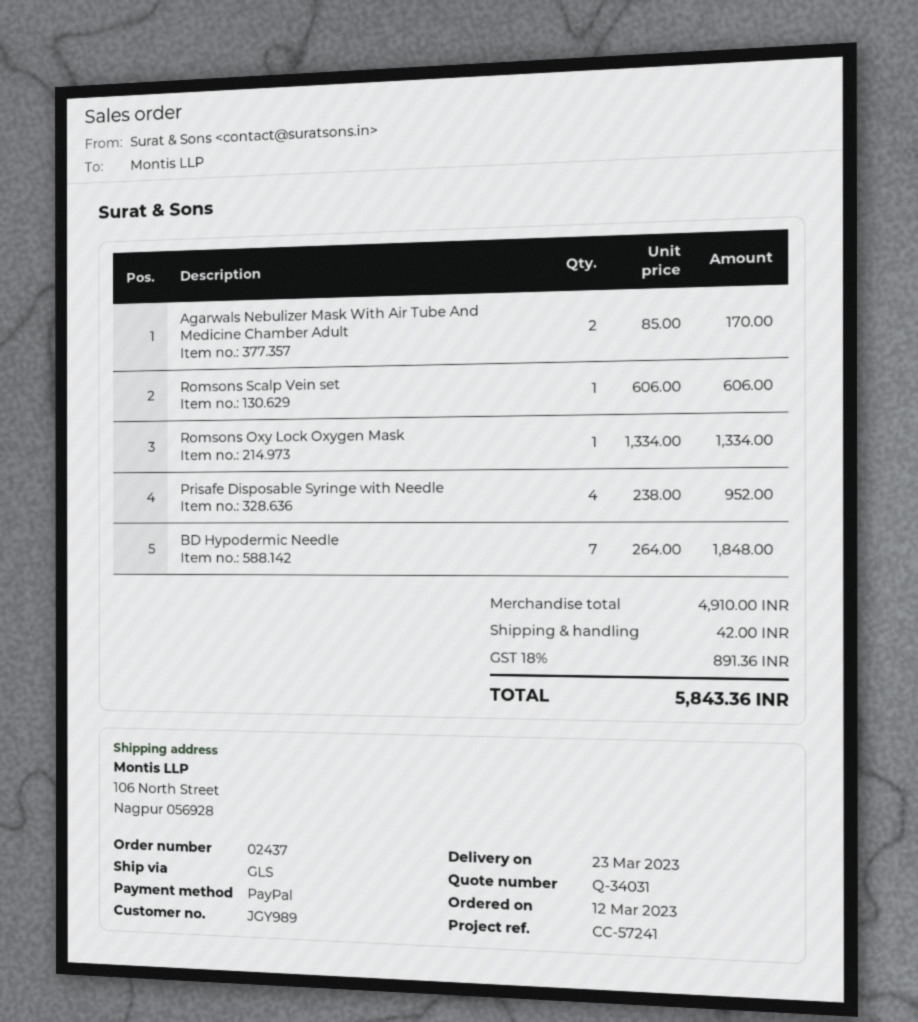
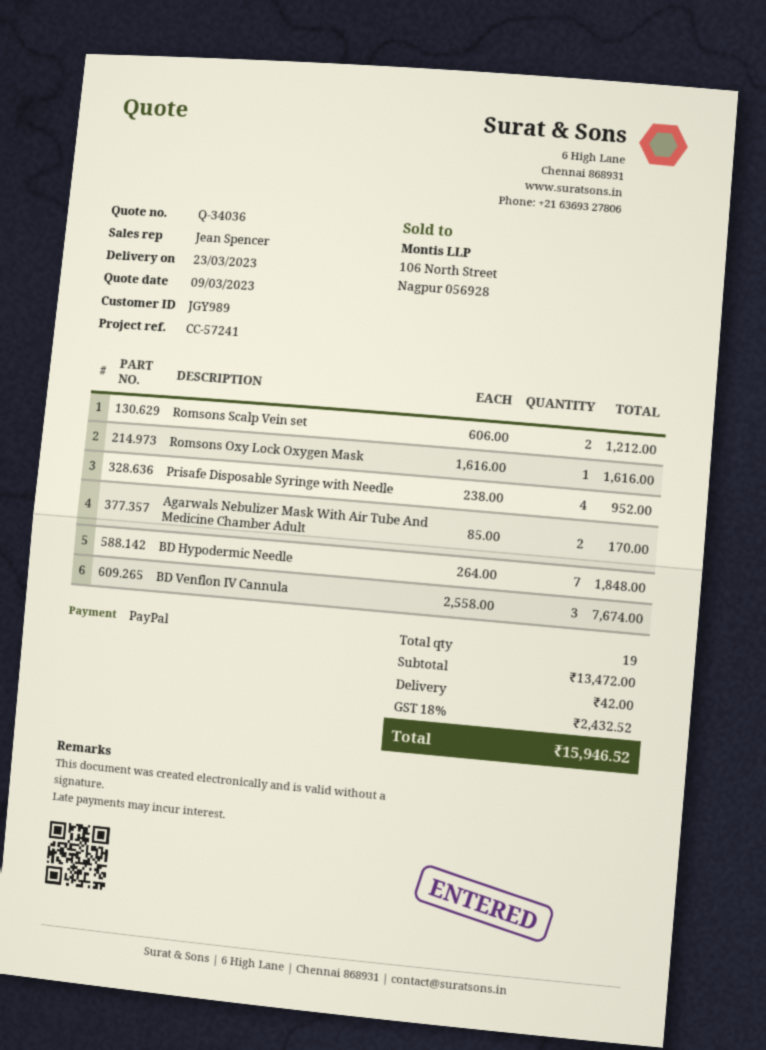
quote number: Q-34031 -> Q-34036
Romsons Scalp Vein set: 1 x 606.00 = 606.00 -> 2 x 606.00 = 1212.00
Romsons Oxy Lock Oxygen Mask: 1 x 1334.00 = 1334.00 -> 1 x 1616.00 = 1616.00
BD Venflon IV Cannula: none -> 3 x 2558.00 = 7674.00
subtotal: 4910.00 -> 13472.00
tax: 18% = 891.36 -> 18% = 2432.52
total: 5843.36 -> 15946.52

